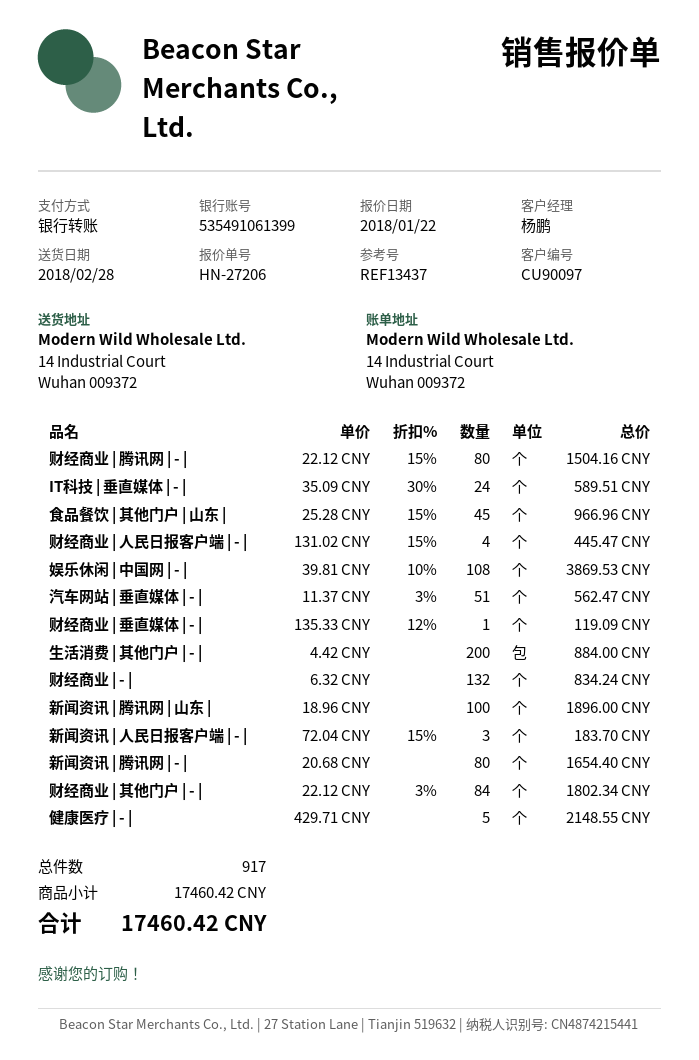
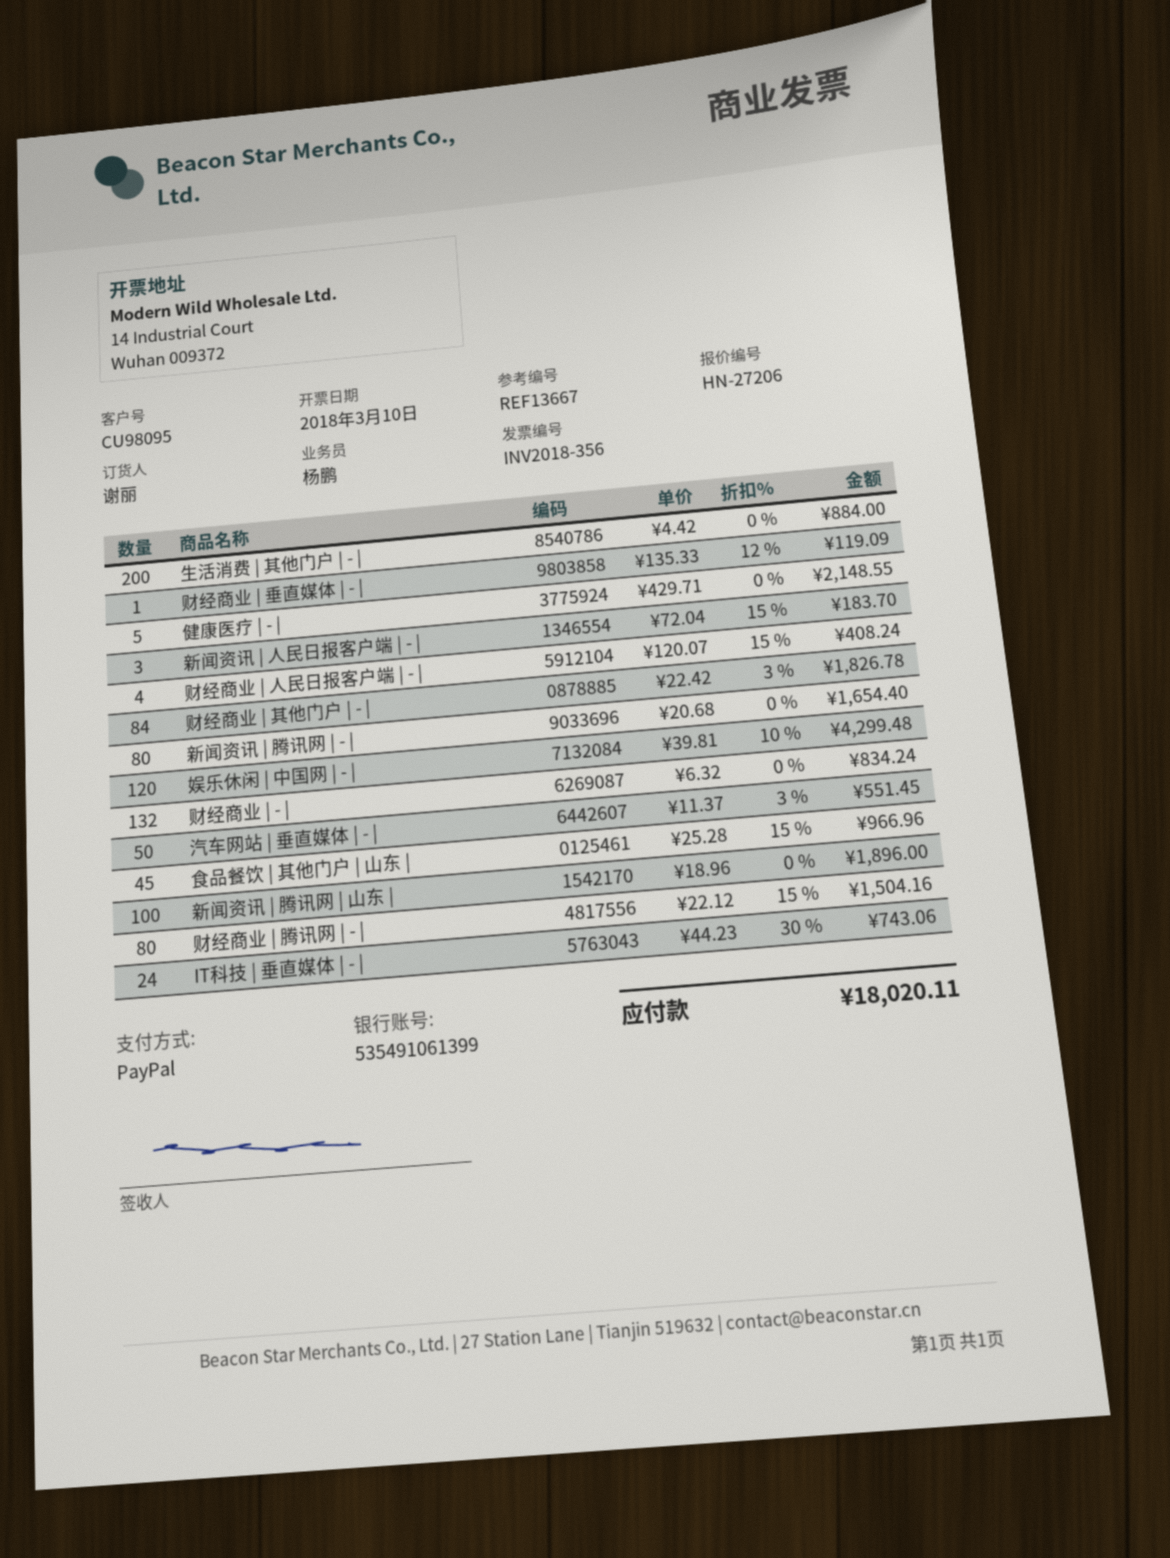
customer number: CU90097 -> CU98095
reference: REF13437 -> REF13667
payment method: bank transfer -> PayPal
IT科技 | 垂直媒体 | - |: 24 x 35.09 - 30% = 589.51 -> 24 x 44.23 - 30% = 743.06
财经商业 | 人民日报客户端 | - |: 4 x 131.02 - 15% = 445.47 -> 4 x 120.07 - 15% = 408.24
娱乐休闲 | 中国网 | - |: 108 x 39.81 - 10% = 3869.53 -> 120 x 39.81 - 10% = 4299.48
汽车网站 | 垂直媒体 | - |: 51 x 11.37 - 3% = 562.47 -> 50 x 11.37 - 3% = 551.45
财经商业 | 其他门户 | - |: 84 x 22.12 - 3% = 1802.34 -> 84 x 22.42 - 3% = 1826.78
total: 17460.42 -> 18020.11

